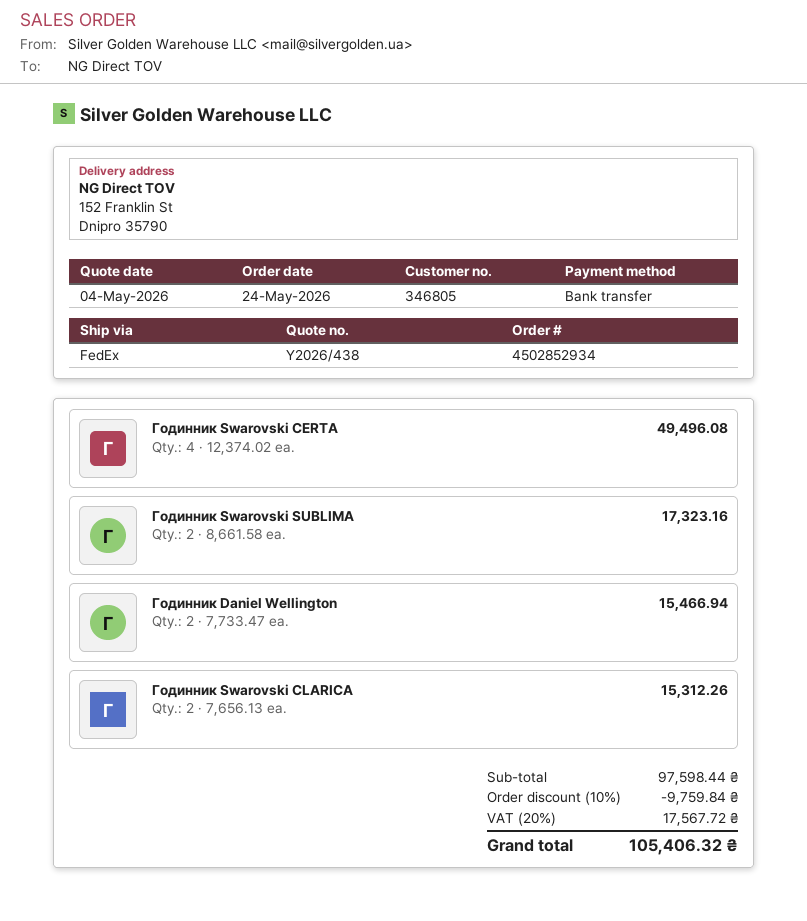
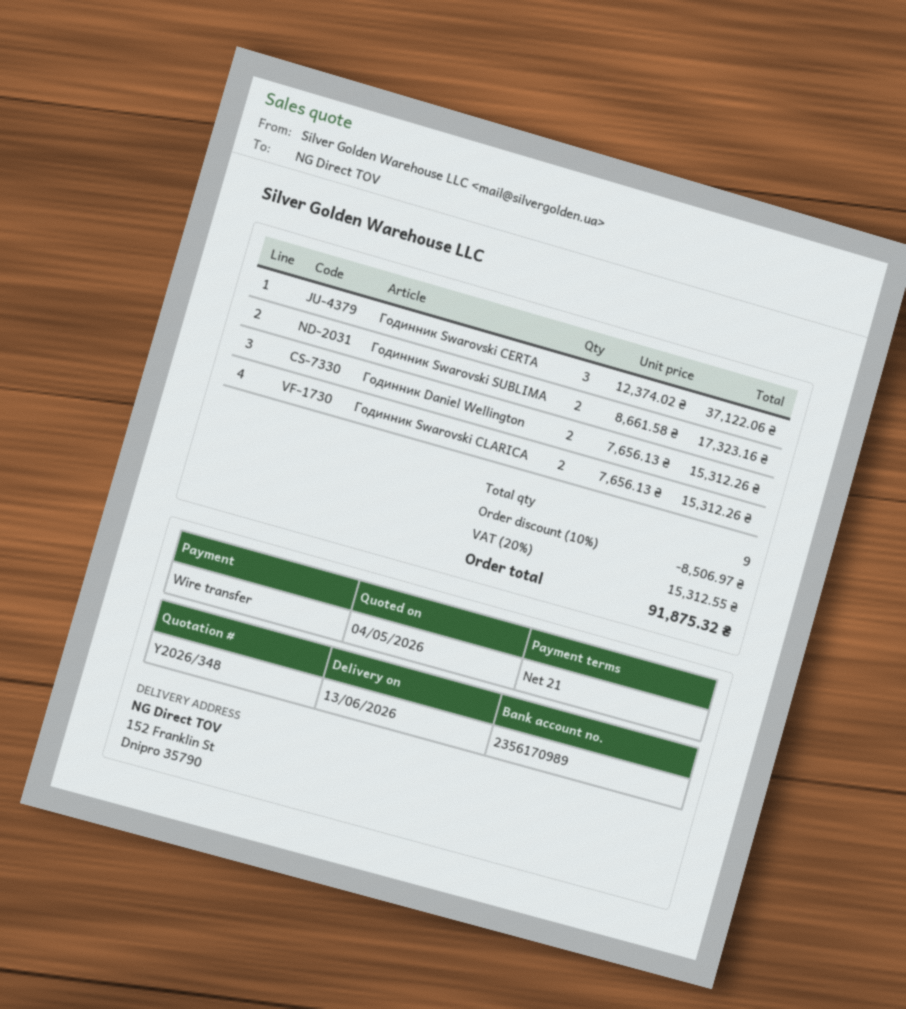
quote number: Y2026/438 -> Y2026/348
Годинник Swarovski CERTA: 4 x 12374.02 = 49496.08 -> 3 x 12374.02 = 37122.06
Годинник Daniel Wellington: 2 x 7733.47 = 15466.94 -> 2 x 7656.13 = 15312.26
discount: 10% = 9759.84 -> 10% = 8506.97
tax: 20% = 17567.72 -> 20% = 15312.55
total: 105406.32 -> 91875.32

